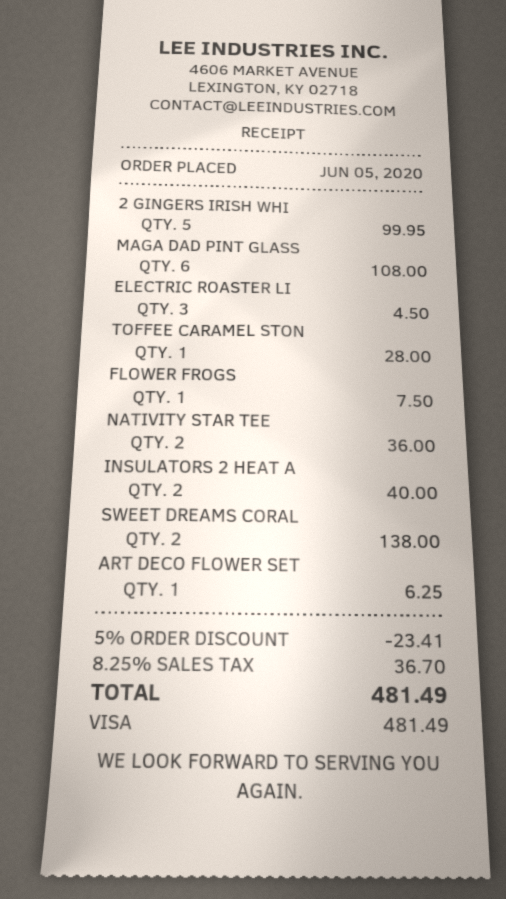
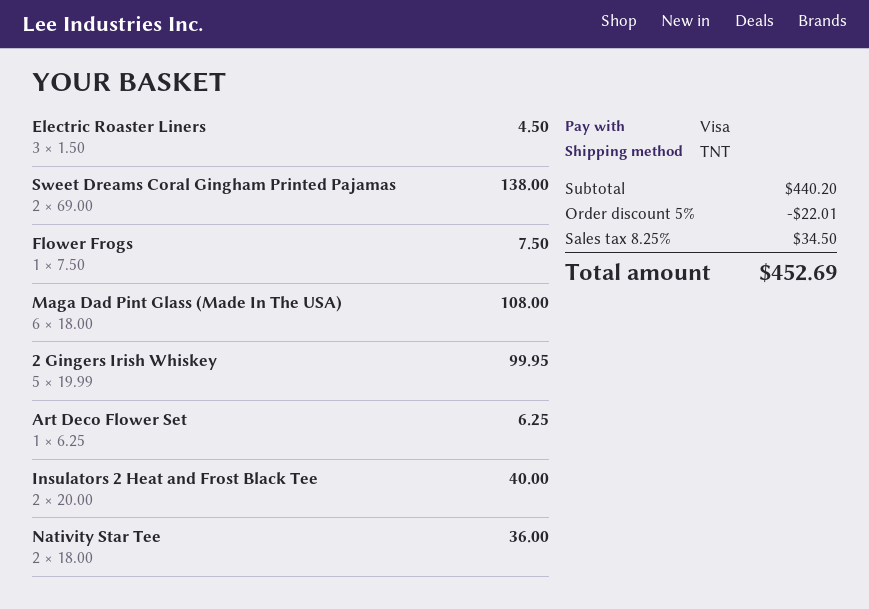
TOFFEE CARAMEL STON: 1 for 28.00 -> none
discount: 5% = 23.41 -> 5% = 22.01
tax: 8.25% = 36.70 -> 8.25% = 34.50
total: 481.49 -> 452.69

